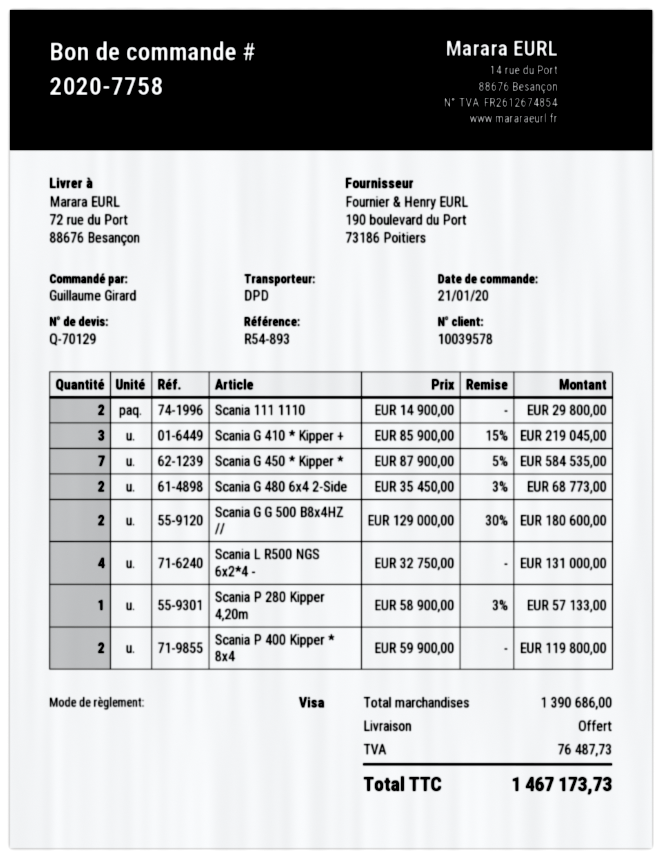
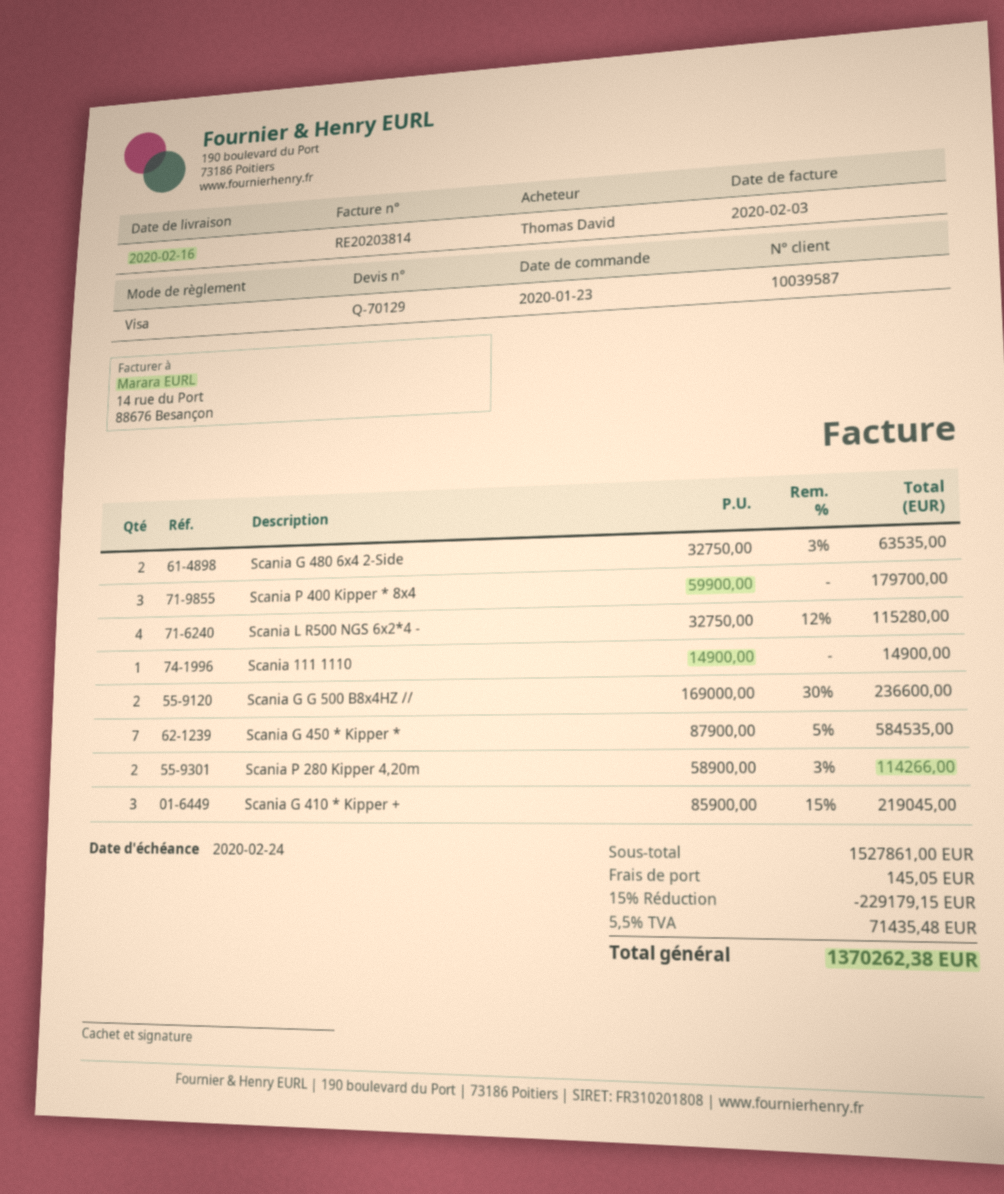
order date: 2020-01-21 -> 2020-01-23
customer number: 10039578 -> 10039587
ordered by: Guillaume Girard -> Thomas David
Scania 111 1110: 2 x 14900.00 = 29800.00 -> 1 x 14900.00 = 14900.00
Scania G 480 6x4 2-Side: 2 x 35450.00 - 3% = 68773.00 -> 2 x 32750.00 - 3% = 63535.00
Scania G G 500 B8x4HZ //: 2 x 129000.00 - 30% = 180600.00 -> 2 x 169000.00 - 30% = 236600.00
Scania L R500 NGS 6x2*4 -: 4 x 32750.00 = 131000.00 -> 4 x 32750.00 - 12% = 115280.00
Scania P 280 Kipper 4,20m: 1 x 58900.00 - 3% = 57133.00 -> 2 x 58900.00 - 3% = 114266.00
Scania P 400 Kipper * 8x4: 2 x 59900.00 = 119800.00 -> 3 x 59900.00 = 179700.00
subtotal: 1390686.00 -> 1527861.00
discount: none -> 15% = 229179.15
shipping: 0.00 -> 145.05
tax: 76487.73 -> 71435.48
total: 1467173.73 -> 1370262.38

